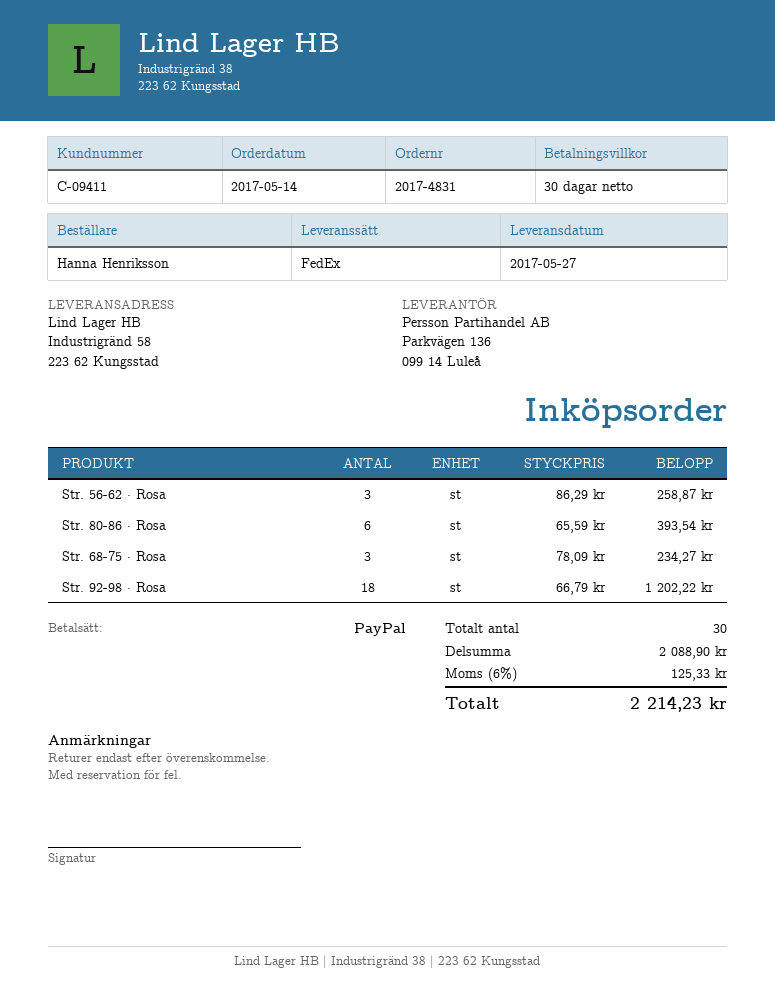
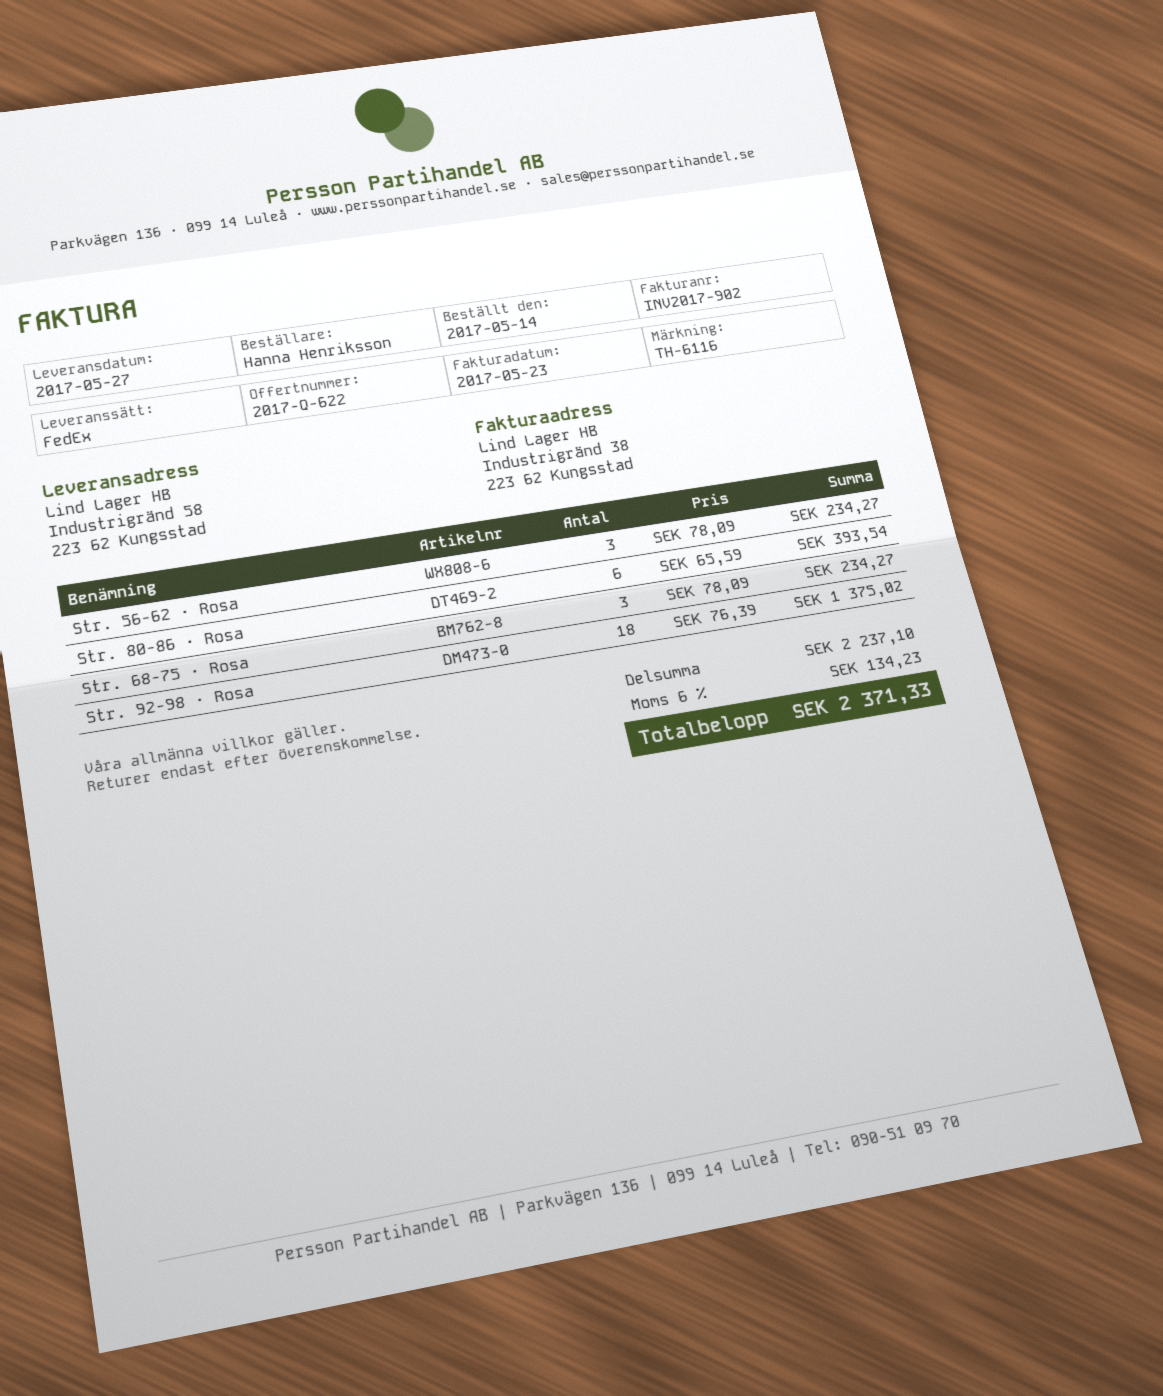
Str. 56-62 · Rosa: 3 x 86.29 = 258.87 -> 3 x 78.09 = 234.27
Str. 92-98 · Rosa: 18 x 66.79 = 1202.22 -> 18 x 76.39 = 1375.02
subtotal: 2088.90 -> 2237.10
tax: 6% = 125.33 -> 6% = 134.23
total: 2214.23 -> 2371.33

